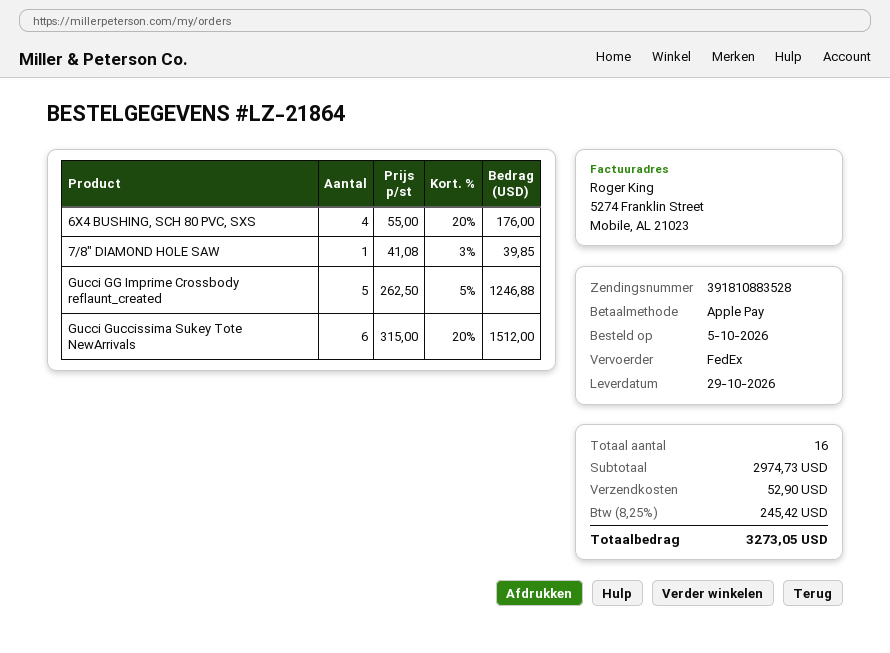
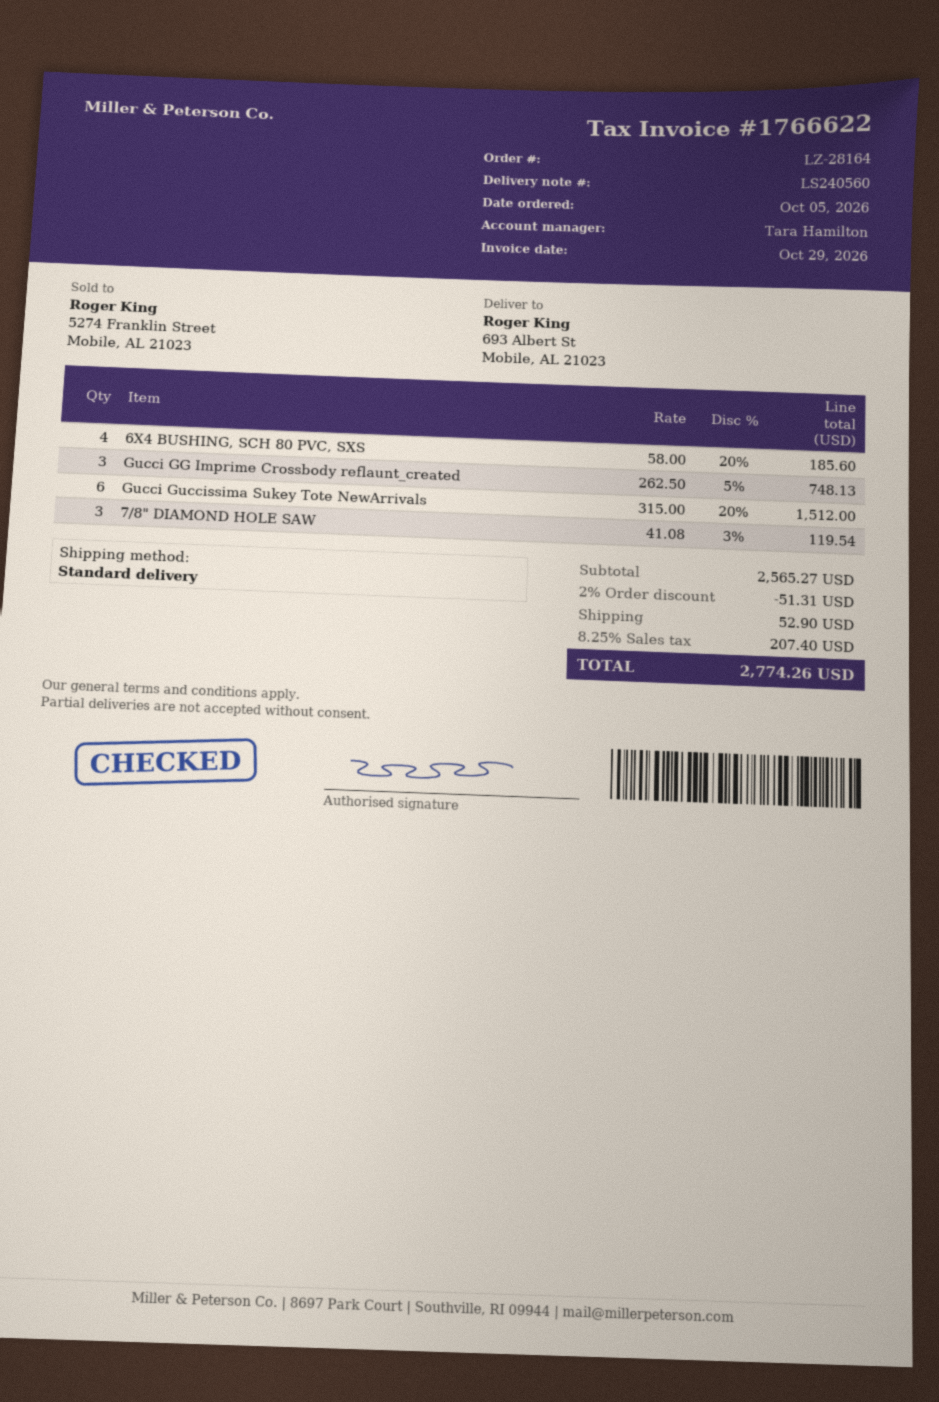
order number: LZ-21864 -> LZ-28164
shipping method: FedEx -> standard
6X4 BUSHING, SCH 80 PVC, SXS: 4 x 55.00 - 20% = 176.00 -> 4 x 58.00 - 20% = 185.60
7/8" DIAMOND HOLE SAW: 1 x 41.08 - 3% = 39.85 -> 3 x 41.08 - 3% = 119.54
Gucci GG Imprime Crossbody reflaunt_created: 5 x 262.50 - 5% = 1246.88 -> 3 x 262.50 - 5% = 748.13
subtotal: 2974.73 -> 2565.27
discount: none -> 2% = 51.31
tax: 8.25% = 245.42 -> 8.25% = 207.40
total: 3273.05 -> 2774.26

